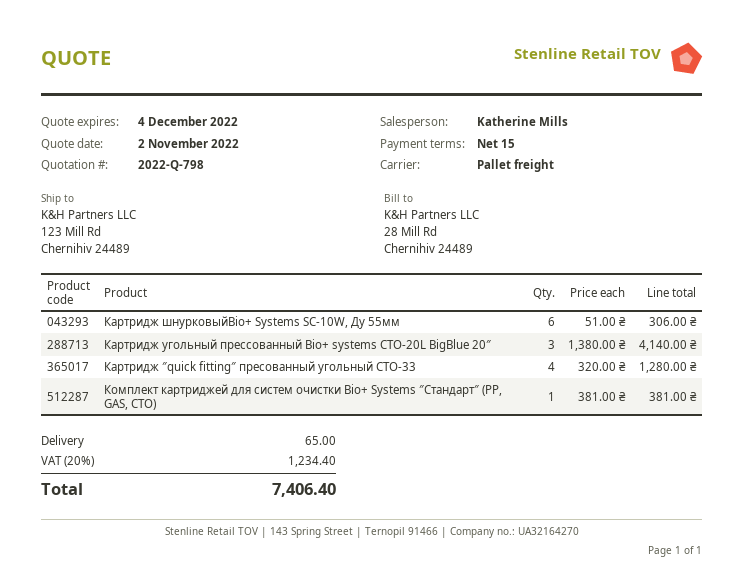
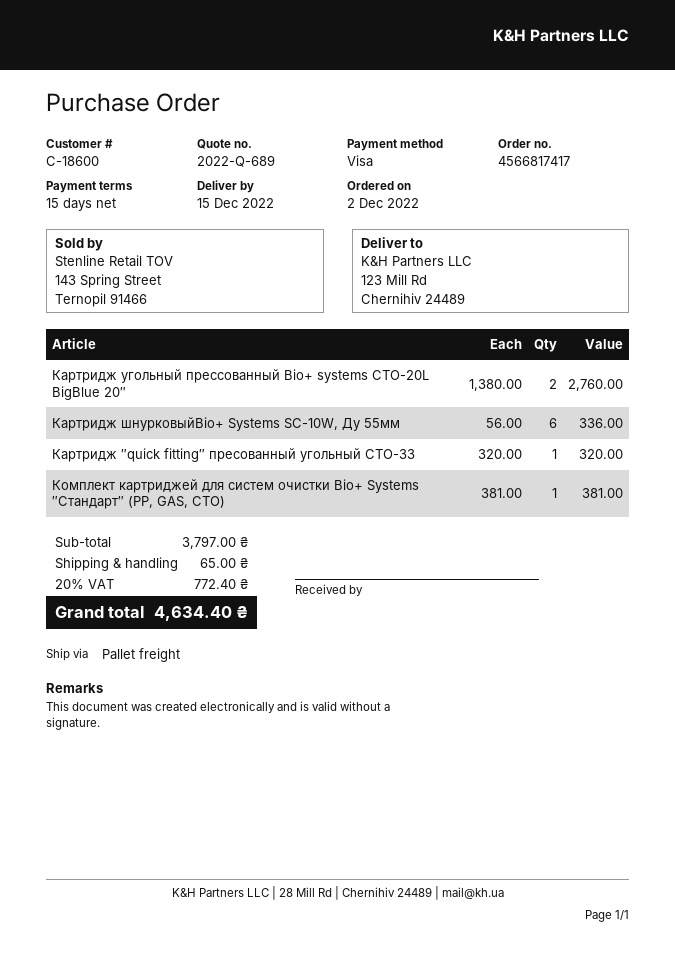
quote number: 2022-Q-798 -> 2022-Q-689
Картридж шнурковыйBio+ Systems SC-10W, Ду 55мм: 6 x 51.00 = 306.00 -> 6 x 56.00 = 336.00
Картридж угольный прессованный Bio+ systems CTO-20L BigBlue 20″: 3 x 1380.00 = 4140.00 -> 2 x 1380.00 = 2760.00
Картридж ″quick fitting″ пресованный угольный CTO-33: 4 x 320.00 = 1280.00 -> 1 x 320.00 = 320.00
tax: 20% = 1234.40 -> 20% = 772.40
total: 7406.40 -> 4634.40

